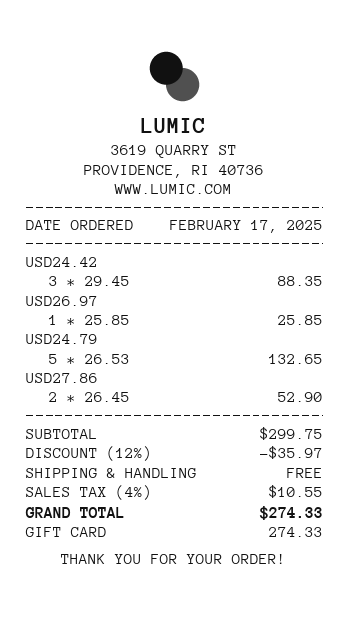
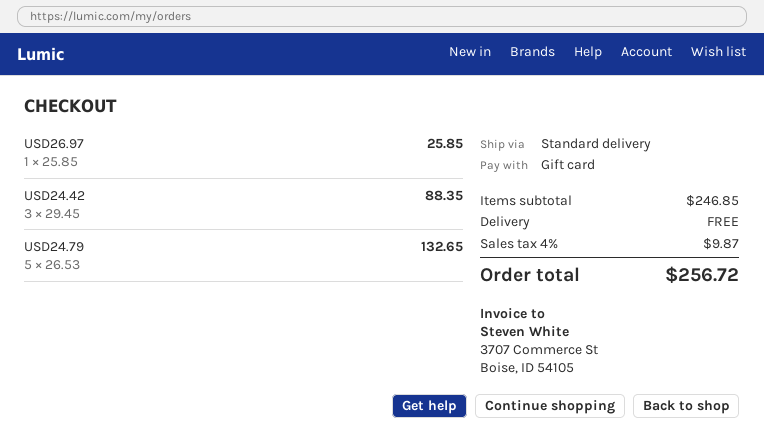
USD27.86: 2 x 26.45 = 52.90 -> none
subtotal: 299.75 -> 246.85
discount: 12% = 35.97 -> none
tax: 4% = 10.55 -> 4% = 9.87
total: 274.33 -> 256.72

